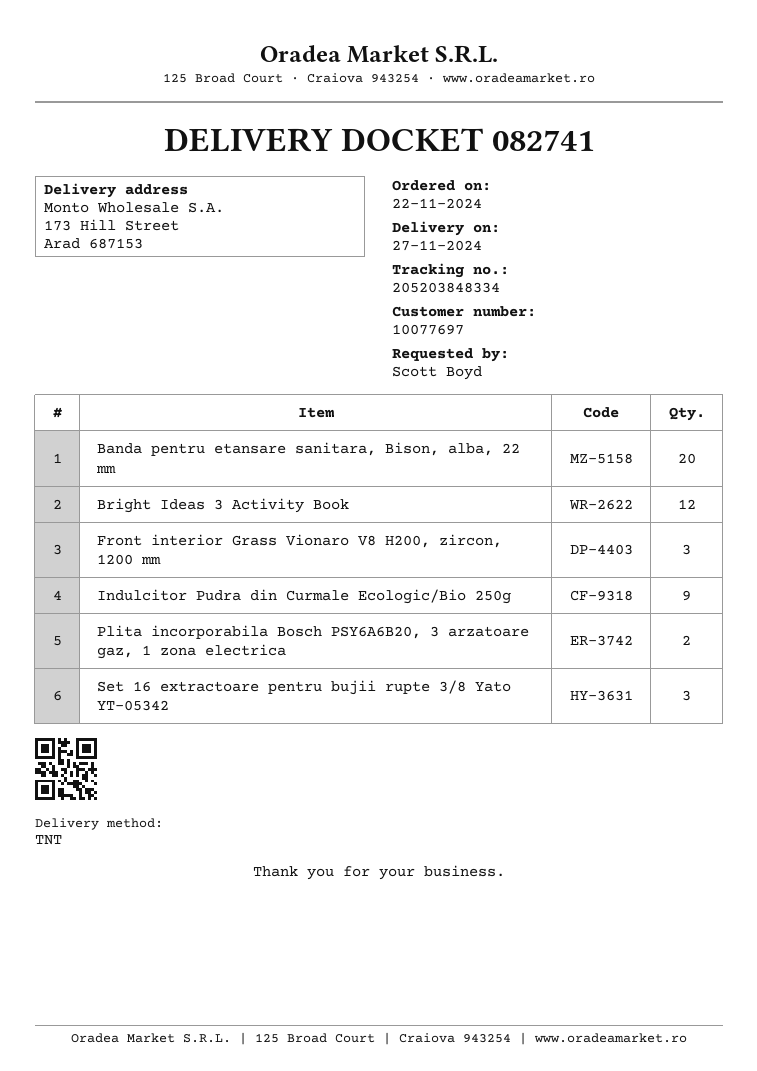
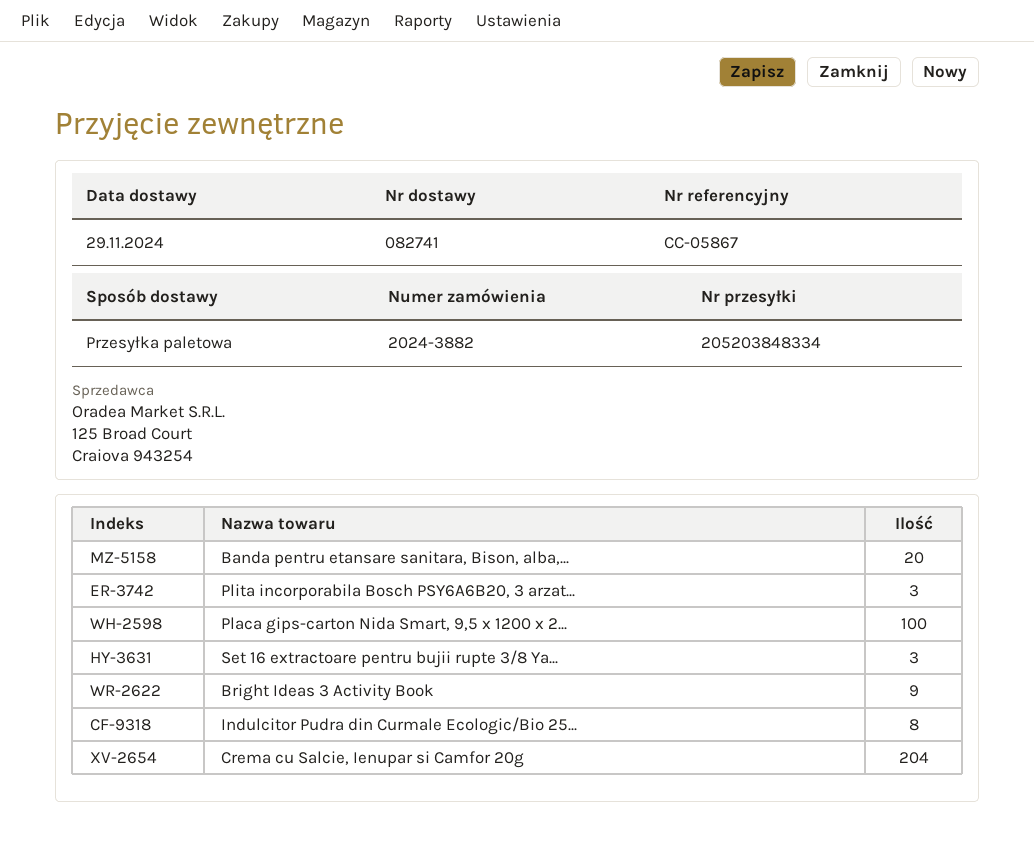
delivery date: 2024-11-27 -> 2024-11-29
shipping method: TNT -> pallet freight
Bright Ideas 3 Activity Book: 12 -> 9
Front interior Grass Vionaro V8 H200, zircon, 1200 mm: 3 -> none
Indulcitor Pudra din Curmale Ecologic/Bio 250g: 9 -> 8
Plita incorporabila Bosch PSY6A6B20, 3 arzatoare gaz, 1 zona electrica: 2 -> 3
Placa gips-carton Nida Smart, 9,5 x 1200 x 2...: none -> 100
Crema cu Salcie, Ienupar si Camfor 20g: none -> 204

